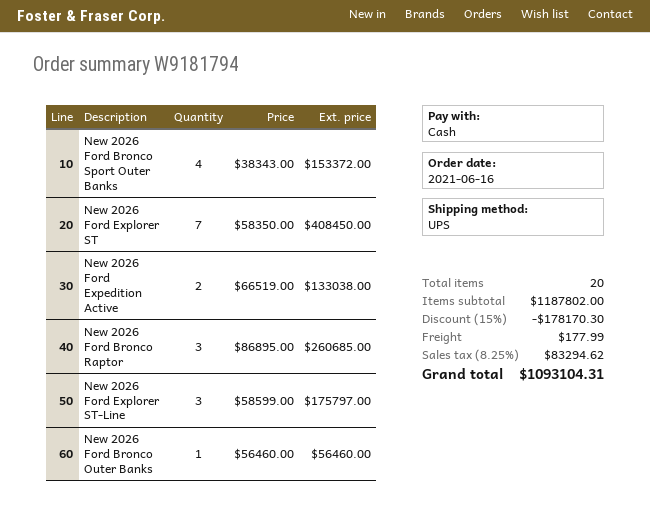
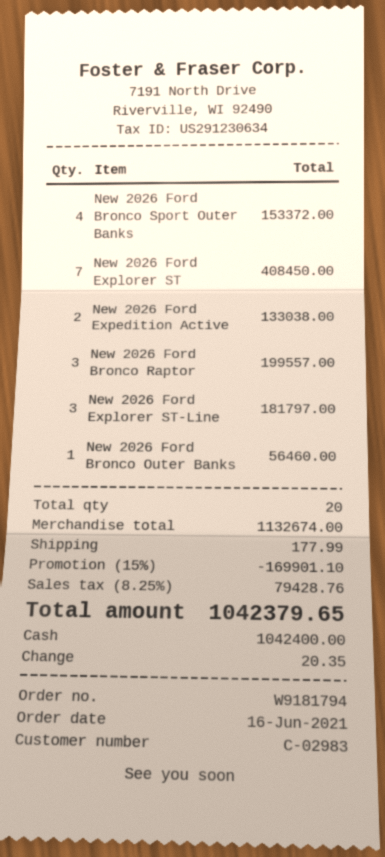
New 2026 Ford Bronco Raptor: 3 for 260685.00 -> 3 for 199557.00
New 2026 Ford Explorer ST-Line: 3 for 175797.00 -> 3 for 181797.00
subtotal: 1187802.00 -> 1132674.00
discount: 15% = 178170.30 -> 15% = 169901.10
tax: 8.25% = 83294.62 -> 8.25% = 79428.76
total: 1093104.31 -> 1042379.65

